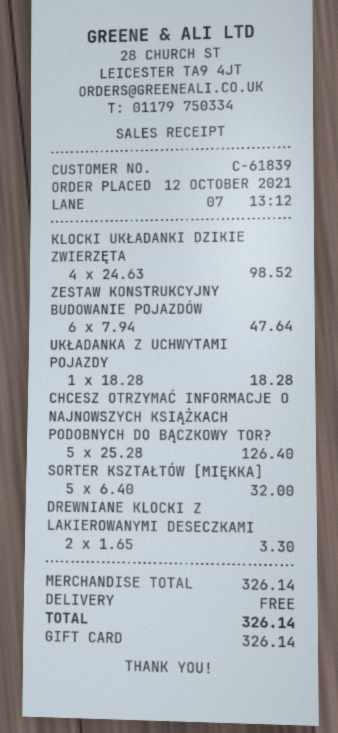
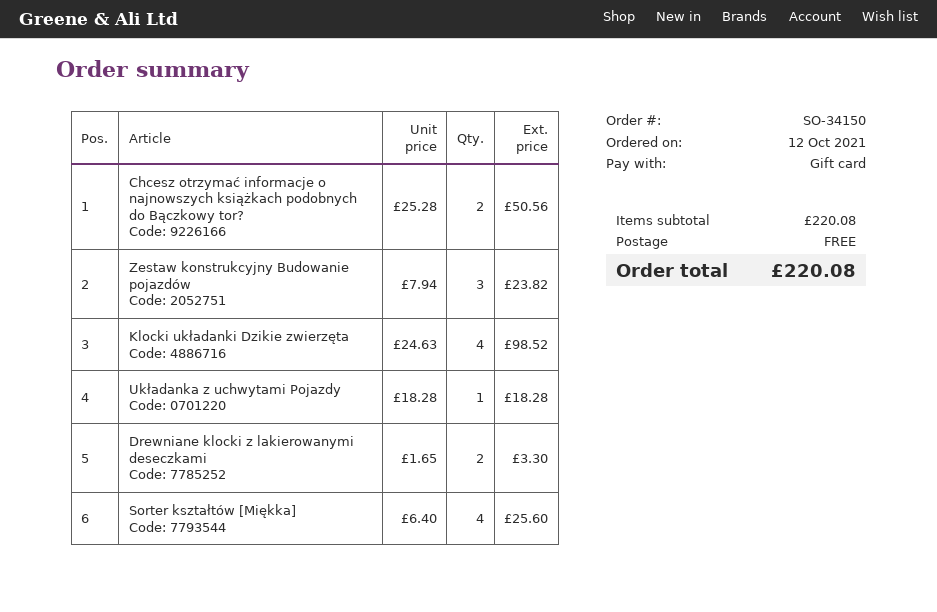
ZESTAW KONSTRUKCYJNY BUDOWANIE POJAZDÓW: 6 x 7.94 = 47.64 -> 3 x 7.94 = 23.82
CHCESZ OTRZYMAĆ INFORMACJE O NAJNOWSZYCH KSIĄŻKACH PODOBNYCH DO BĄCZKOWY TOR?: 5 x 25.28 = 126.40 -> 2 x 25.28 = 50.56
SORTER KSZTAŁTÓW [MIĘKKA]: 5 x 6.40 = 32.00 -> 4 x 6.40 = 25.60
subtotal: 326.14 -> 220.08
total: 326.14 -> 220.08

